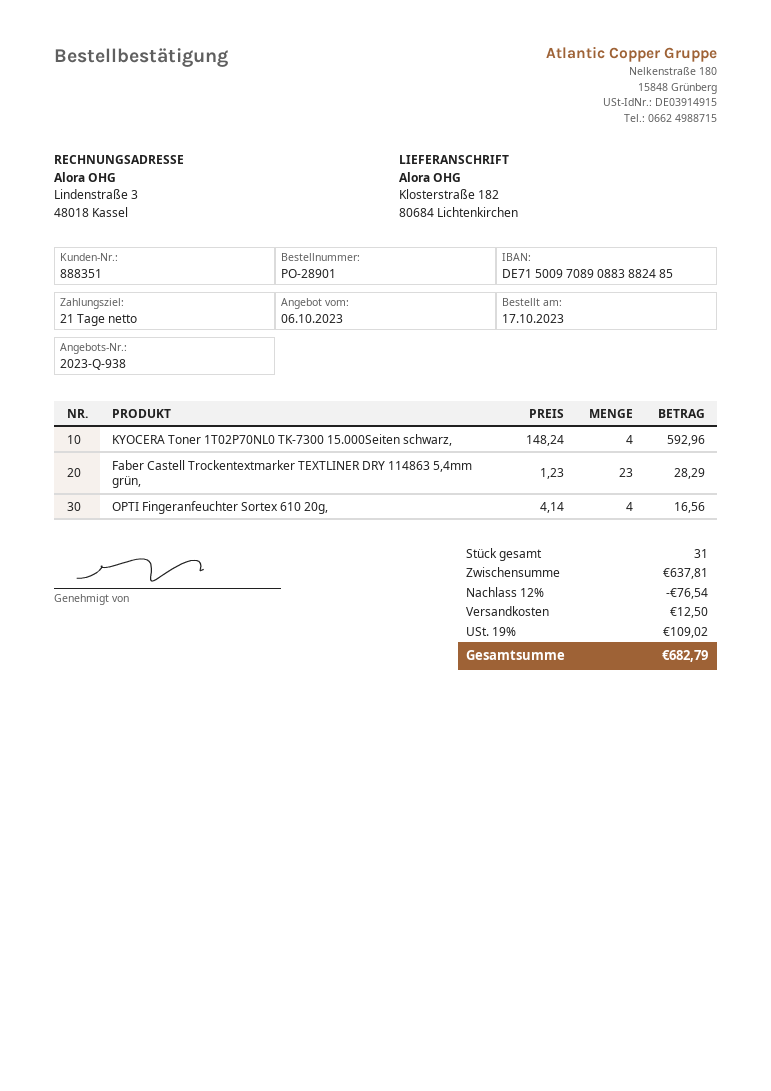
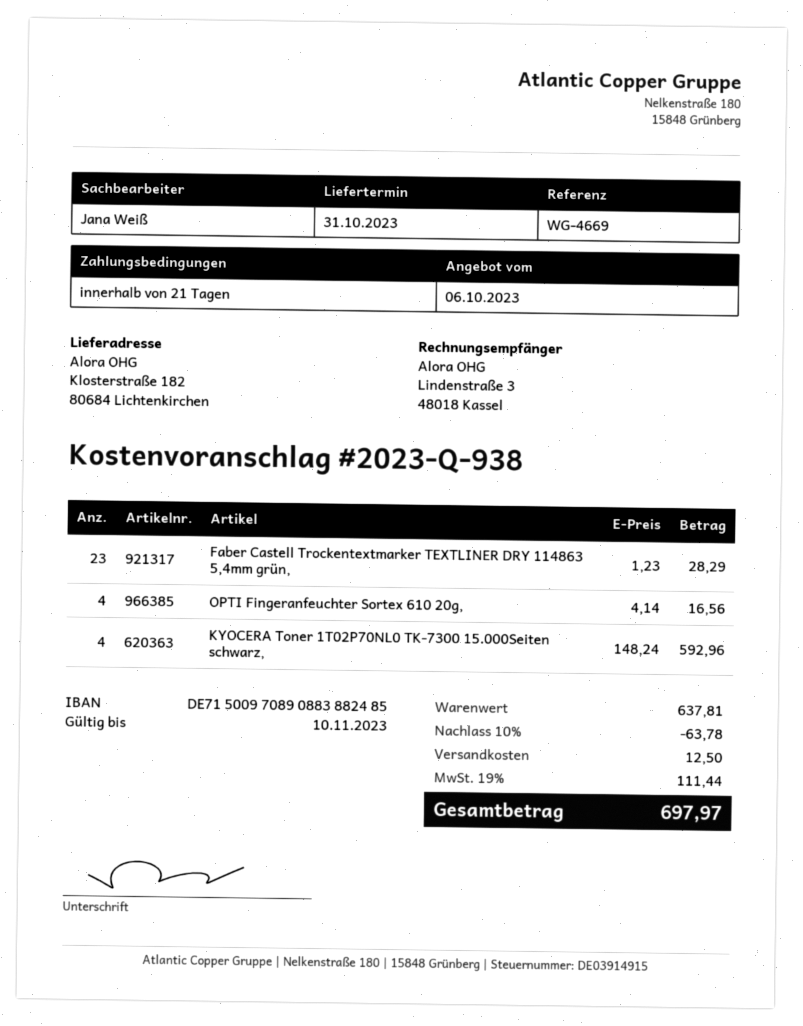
discount: 12% = 76.54 -> 10% = 63.78
tax: 19% = 109.02 -> 19% = 111.44
total: 682.79 -> 697.97

